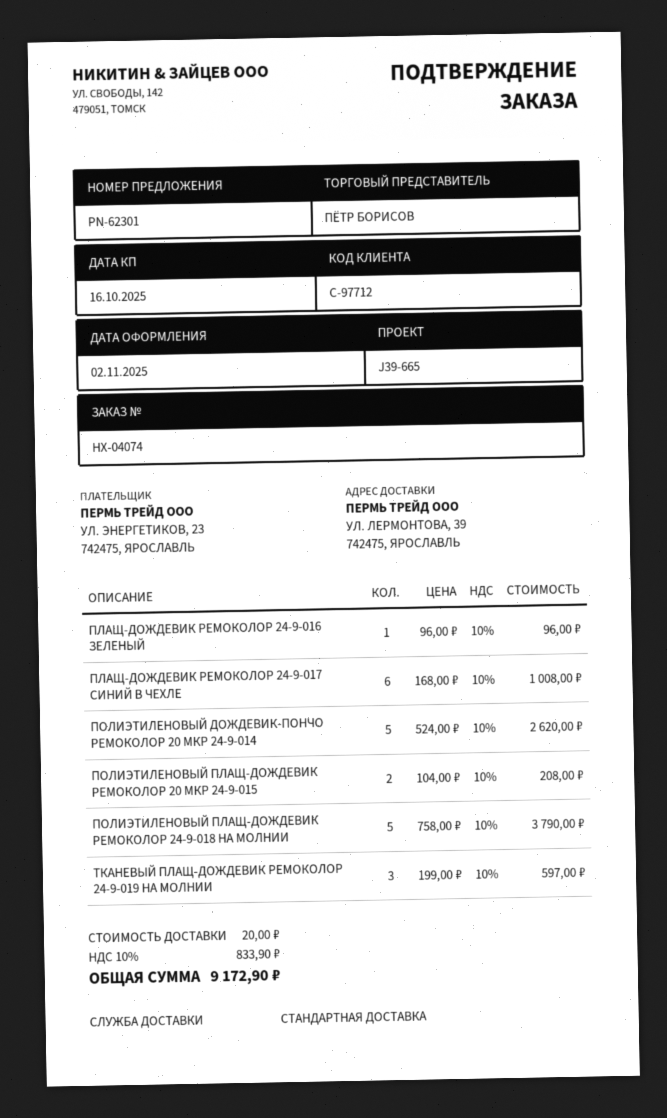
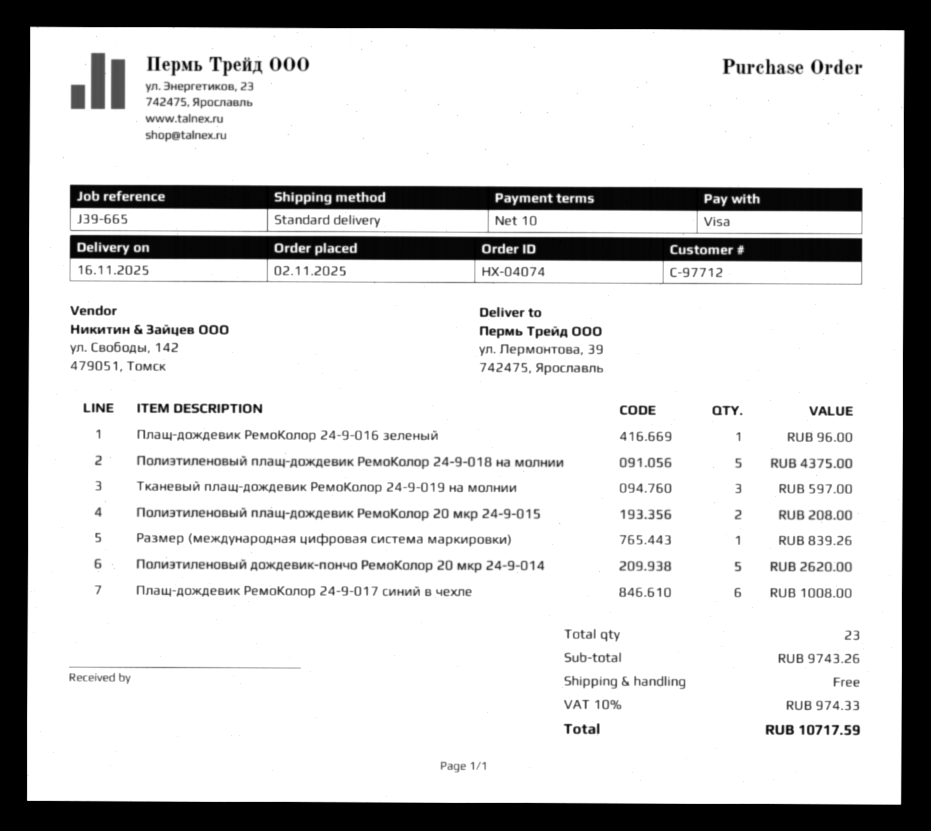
ПОЛИЭТИЛЕНОВЫЙ ПЛАЩ-ДОЖДЕВИК РЕМОКОЛОР 24-9-018 НА МОЛНИИ: 5 for 3790.00 -> 5 for 4375.00
Размер (международная цифровая система маркировки): none -> 1 for 839.26
shipping: 20.00 -> 0.00
tax: 10% = 833.90 -> 10% = 974.33
total: 9172.90 -> 10717.59

